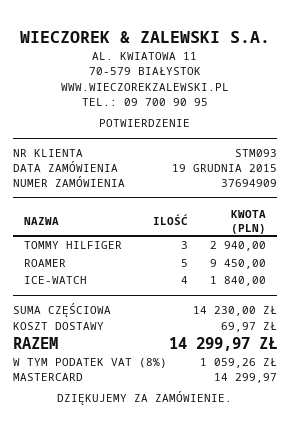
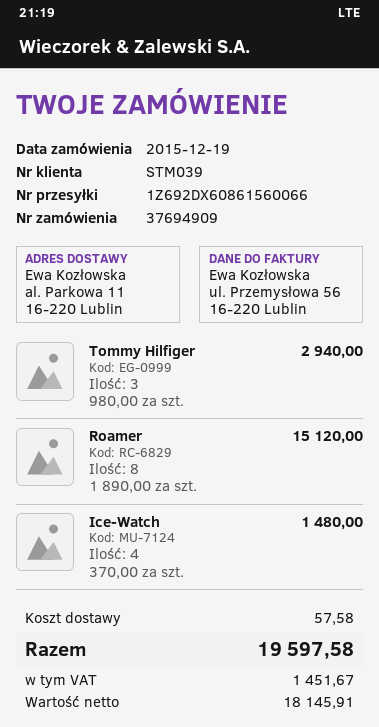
customer number: STM093 -> STM039
ROAMER: 5 for 9450.00 -> 8 for 15120.00
ICE-WATCH: 4 for 1840.00 -> 4 for 1480.00
shipping: 69.97 -> 57.58
tax: 1059.26 -> 1451.67
total: 14299.97 -> 19597.58

